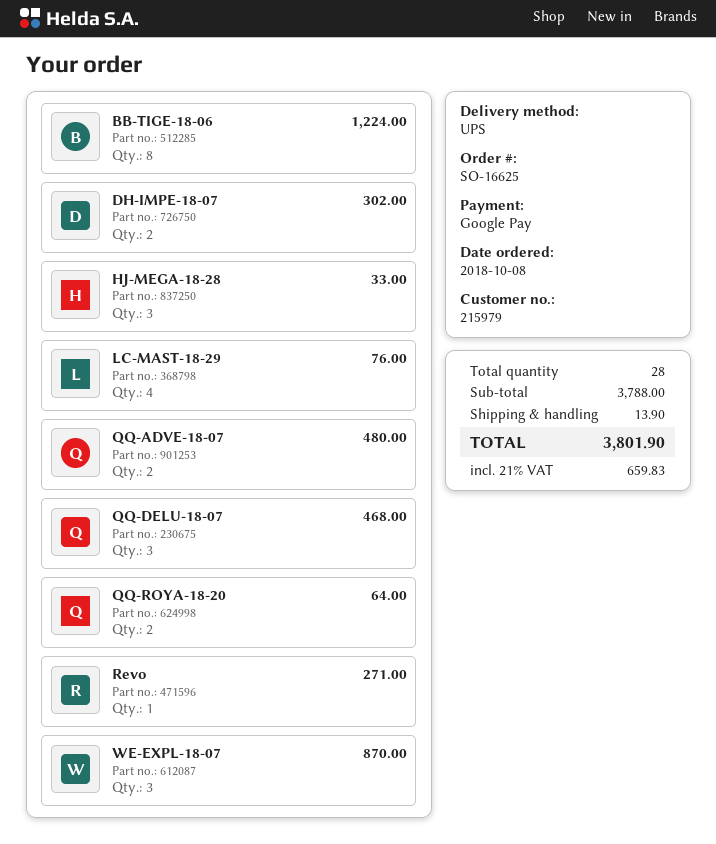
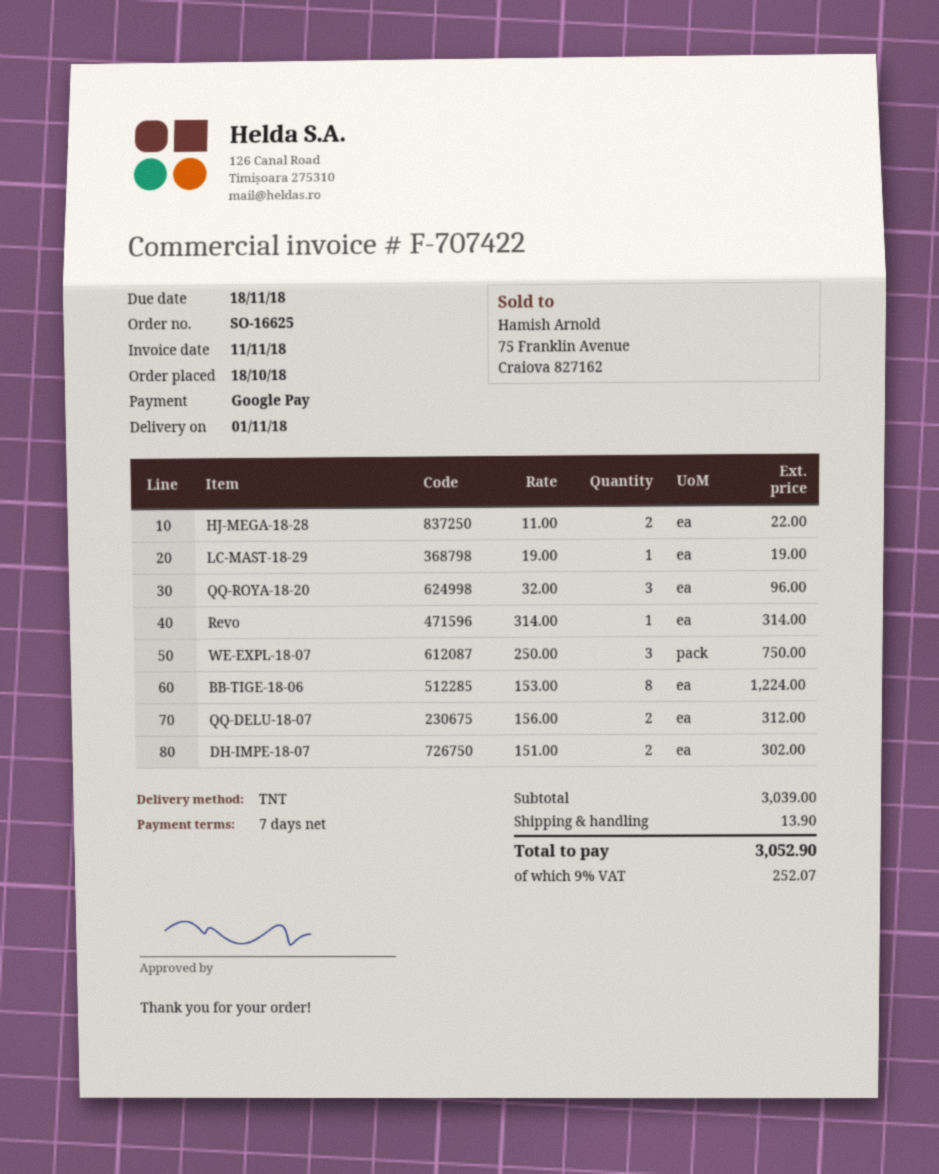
order date: 2018-10-08 -> 2018-10-18
shipping method: UPS -> TNT
HJ-MEGA-18-28: 3 for 33.00 -> 2 for 22.00
LC-MAST-18-29: 4 for 76.00 -> 1 for 19.00
QQ-ADVE-18-07: 2 for 480.00 -> none
QQ-DELU-18-07: 3 for 468.00 -> 2 for 312.00
QQ-ROYA-18-20: 2 for 64.00 -> 3 for 96.00
Revo: 1 for 271.00 -> 1 for 314.00
WE-EXPL-18-07: 3 for 870.00 -> 3 for 750.00
subtotal: 3788.00 -> 3039.00
tax: 21% = 659.83 -> 9% = 252.07
total: 3801.90 -> 3052.90

